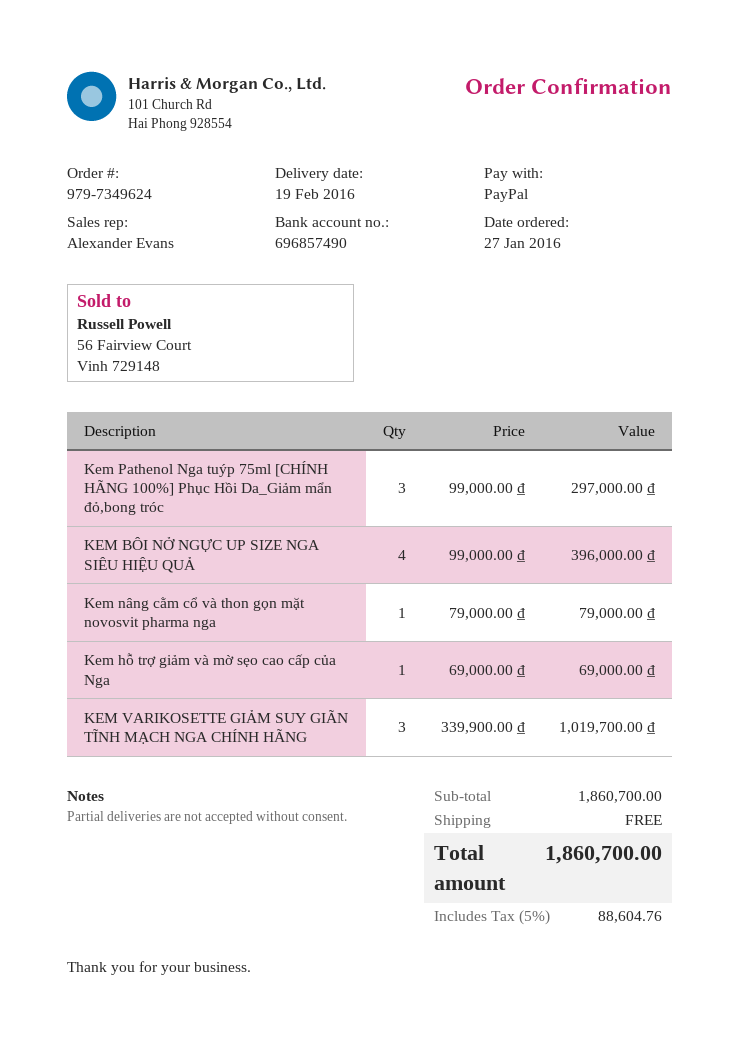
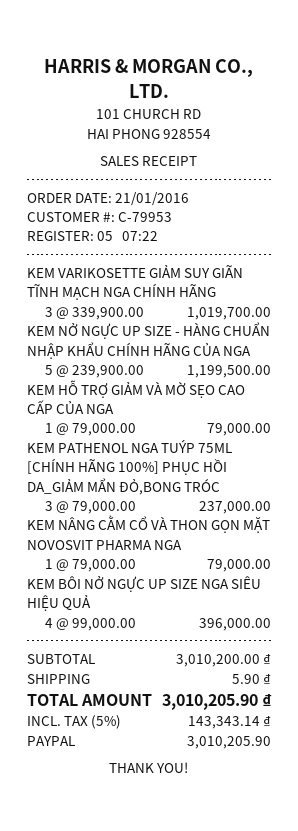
order date: 2016-01-27 -> 2016-01-21
Kem Pathenol Nga tuýp 75ml [CHÍNH HÃNG 100%] Phục Hồi Da_Giảm mẩn đỏ,bong tróc: 3 x 99000.00 = 297000.00 -> 3 x 79000.00 = 237000.00
Kem hỗ trợ giảm và mờ sẹo cao cấp của Nga: 1 x 69000.00 = 69000.00 -> 1 x 79000.00 = 79000.00
KEM NỞ NGỰC UP SIZE - HÀNG CHUẨN NHẬP KHẨU CHÍNH HÃNG CỦA NGA: none -> 5 x 239900.00 = 1199500.00
subtotal: 1860700.00 -> 3010200.00
shipping: 0.00 -> 5.90
tax: 5% = 88604.76 -> 5% = 143343.14
total: 1860700.00 -> 3010205.90

